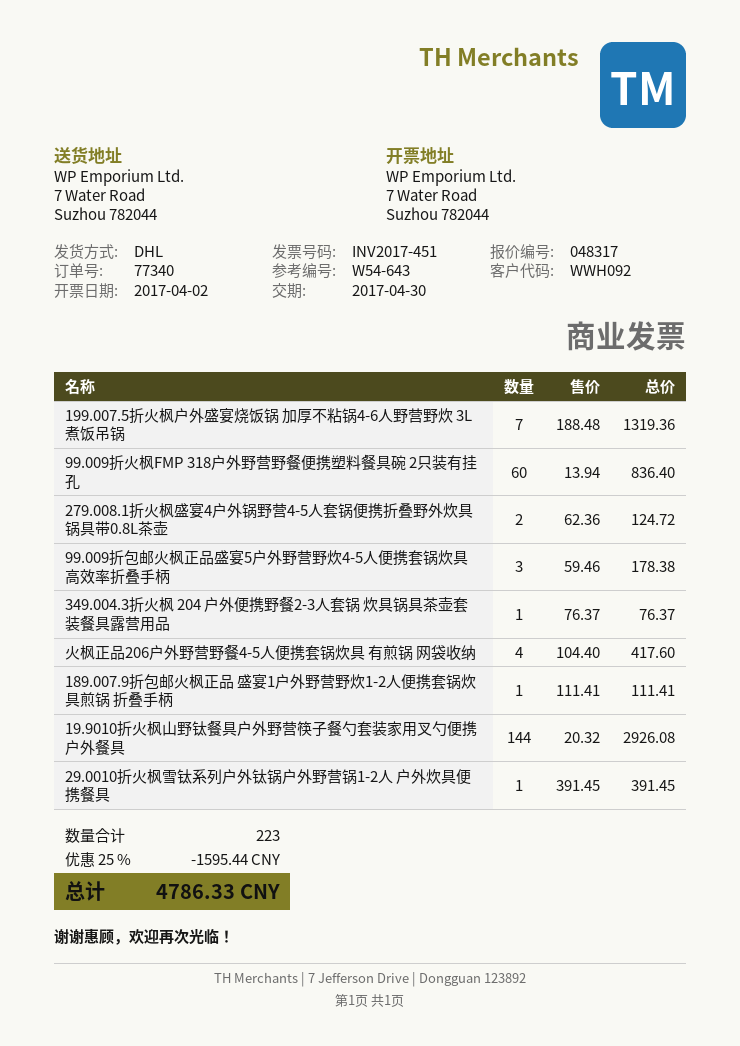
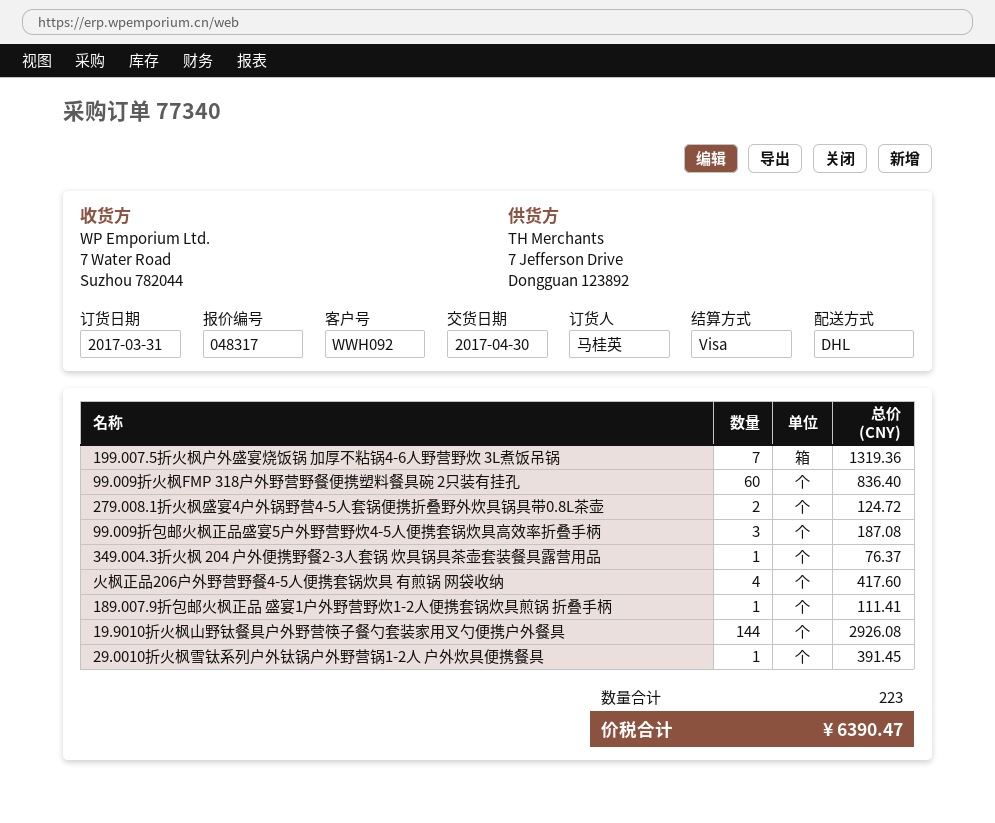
99.009折包邮火枫正品盛宴5户外野营野炊4-5人便携套锅炊具高效率折叠手柄: 3 for 178.38 -> 3 for 187.08
discount: 25% = 1595.44 -> none
total: 4786.33 -> 6390.47

